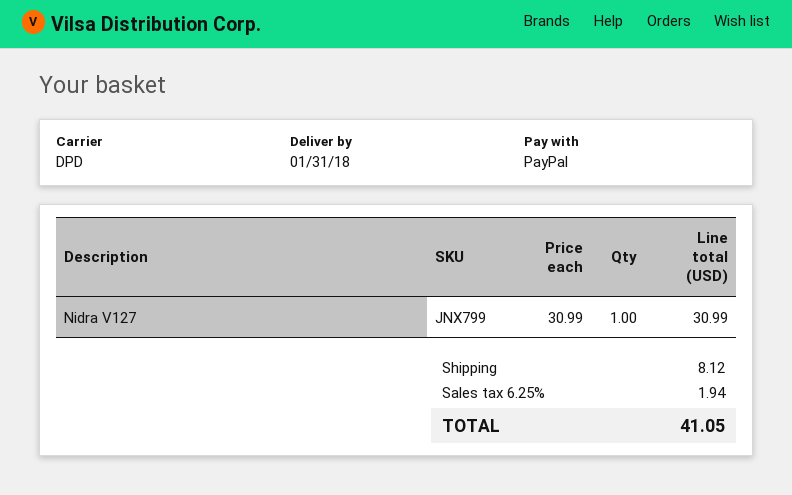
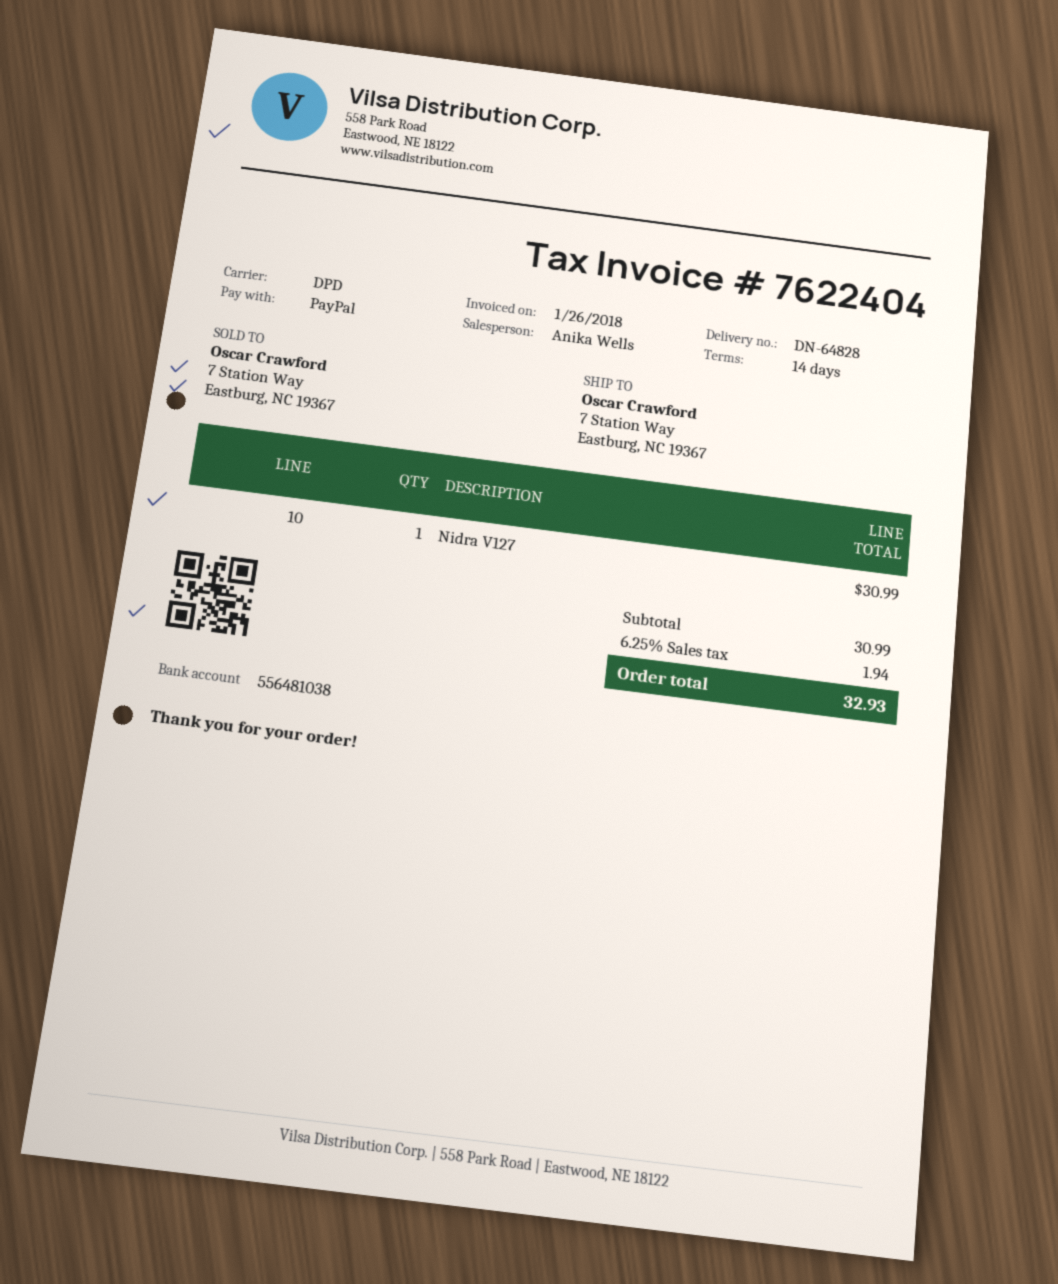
shipping: 8.12 -> none
total: 41.05 -> 32.93

